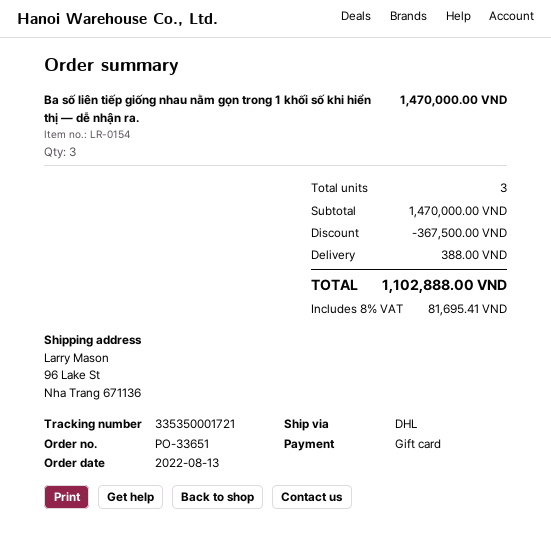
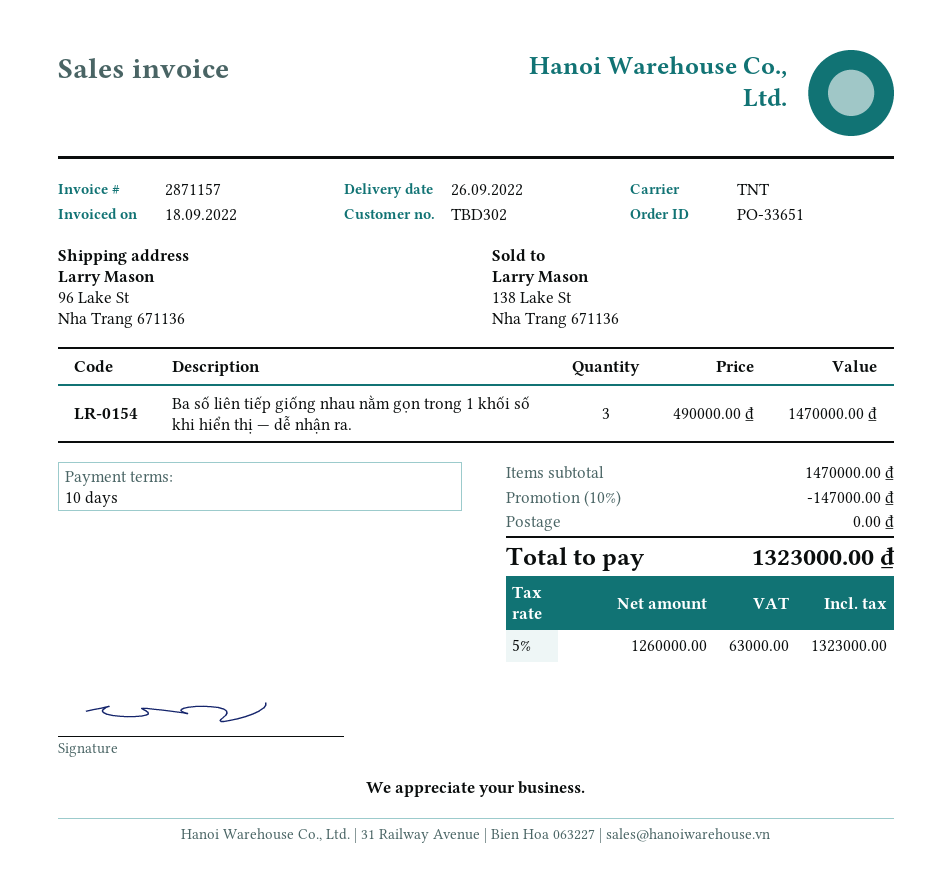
shipping method: DHL -> TNT
discount: 367500.00 -> 147000.00
shipping: 388.00 -> 0.00
tax: 8% = 81695.41 -> 5% = 63000.00
total: 1102888.00 -> 1323000.00

